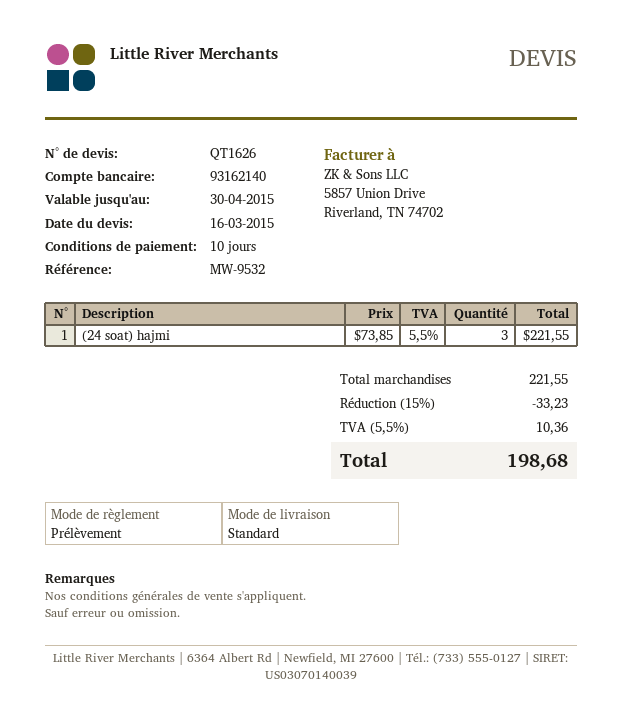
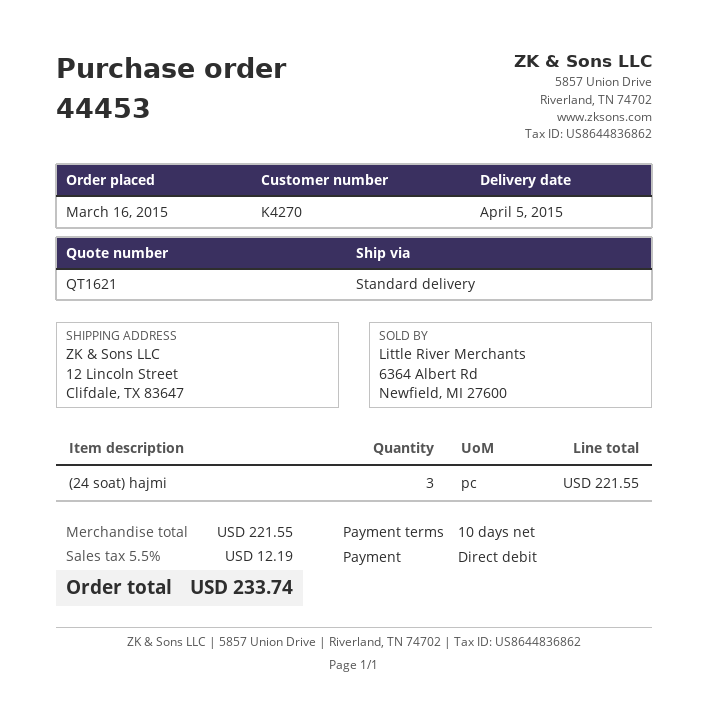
quote number: QT1626 -> QT1621
discount: 15% = 33.23 -> none
tax: 5.5% = 10.36 -> 5.5% = 12.19
total: 198.68 -> 233.74

